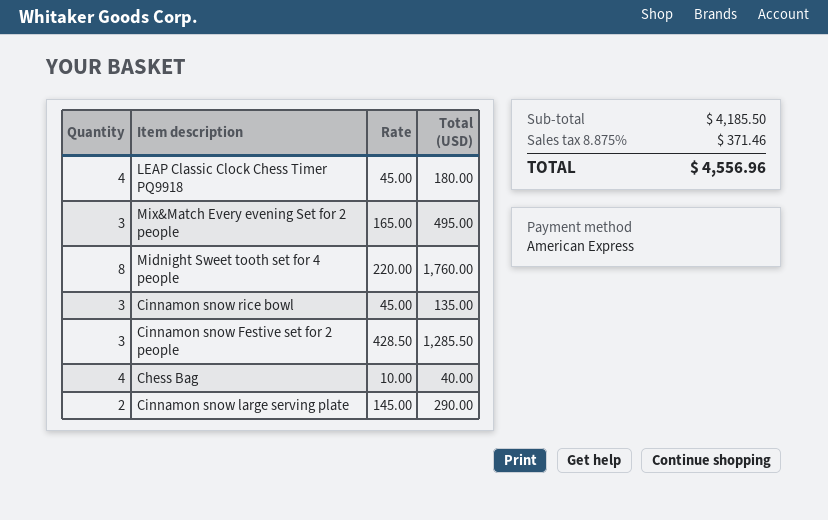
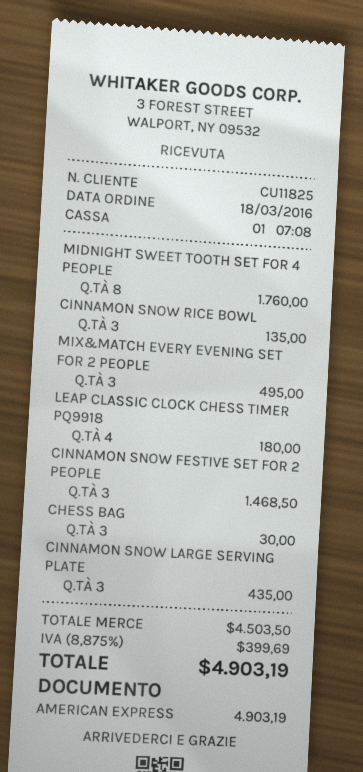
Cinnamon snow Festive set for 2 people: 3 for 1285.50 -> 3 for 1468.50
Chess Bag: 4 for 40.00 -> 3 for 30.00
Cinnamon snow large serving plate: 2 for 290.00 -> 3 for 435.00
subtotal: 4185.50 -> 4503.50
tax: 8.875% = 371.46 -> 8.875% = 399.69
total: 4556.96 -> 4903.19

